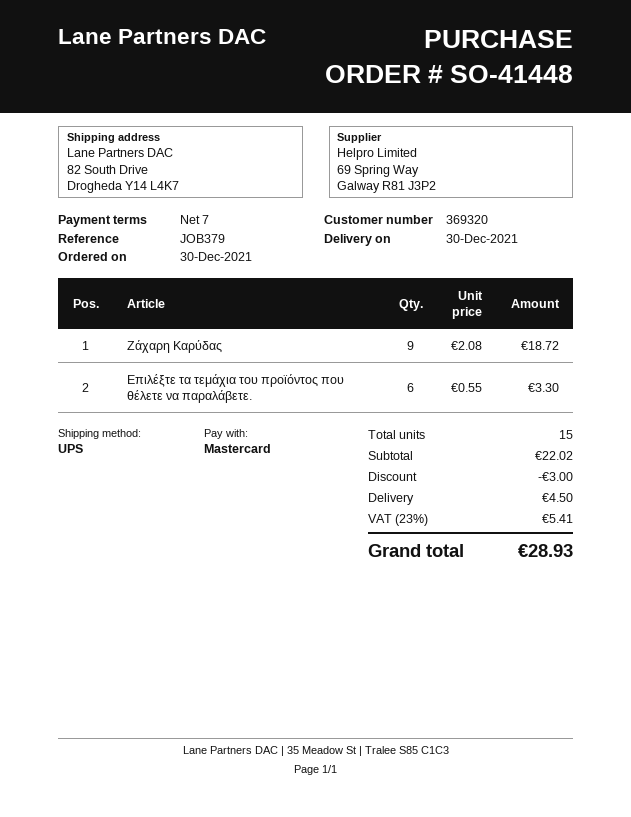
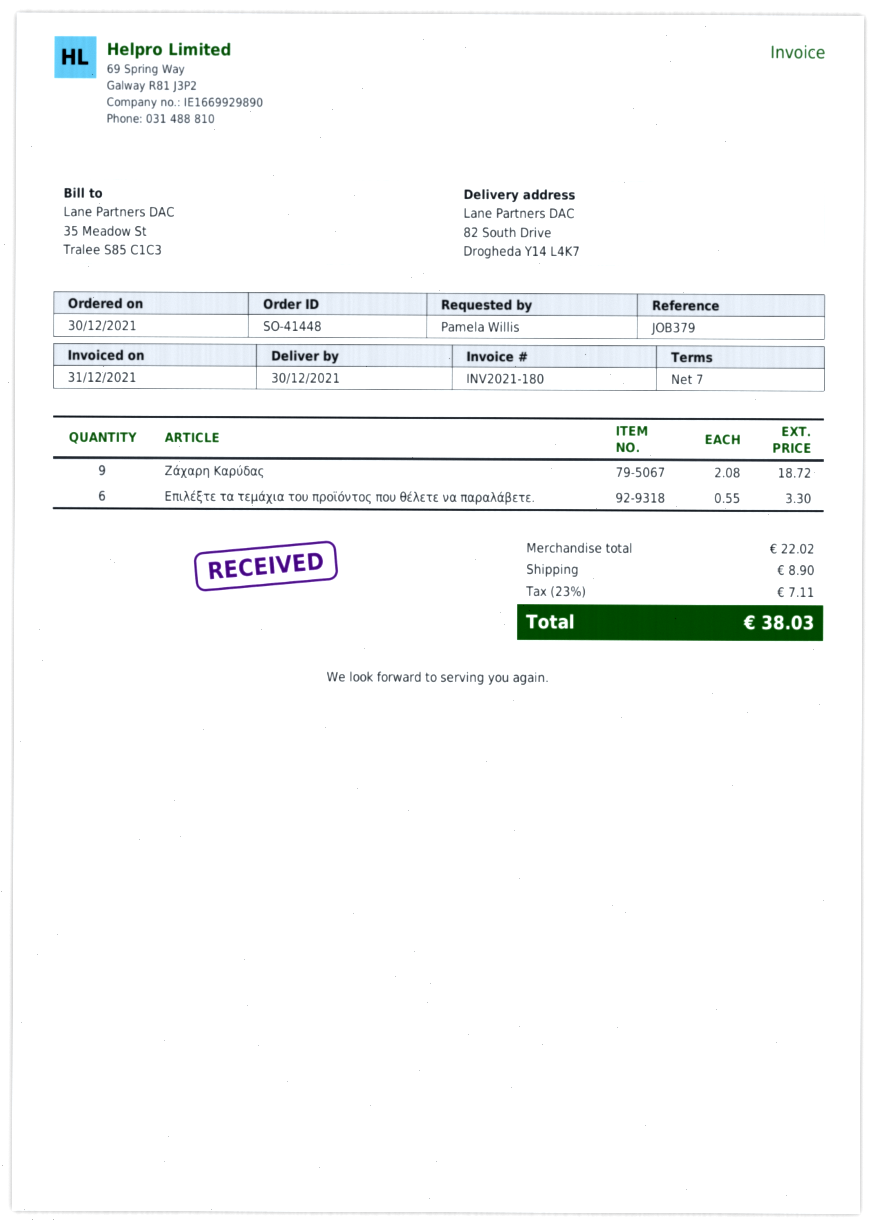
discount: 3.00 -> none
shipping: 4.50 -> 8.90
tax: 23% = 5.41 -> 23% = 7.11
total: 28.93 -> 38.03

